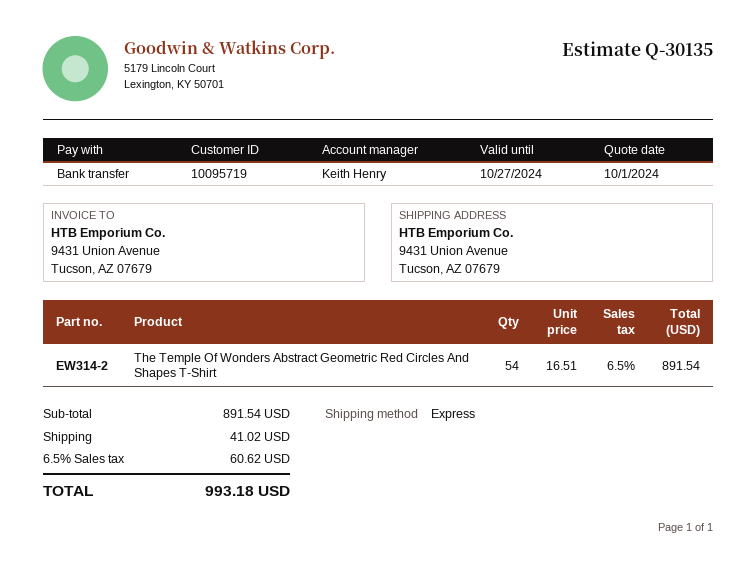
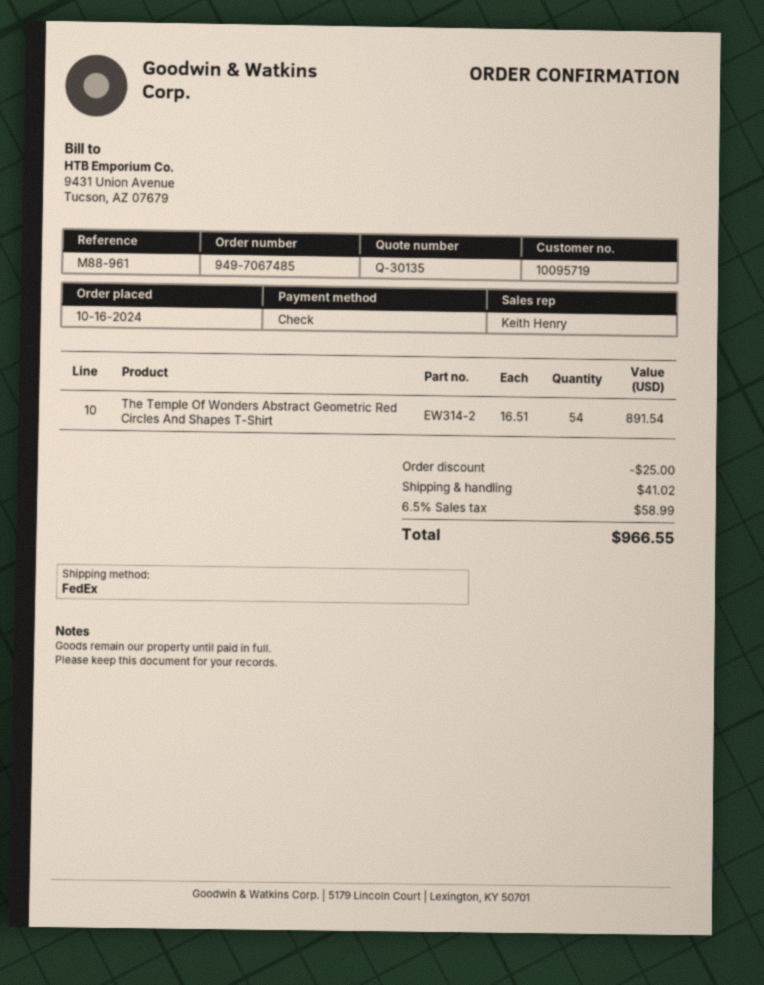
payment method: bank transfer -> cheque
shipping method: express -> FedEx
discount: none -> 25.00
tax: 6.5% = 60.62 -> 6.5% = 58.99
total: 993.18 -> 966.55

